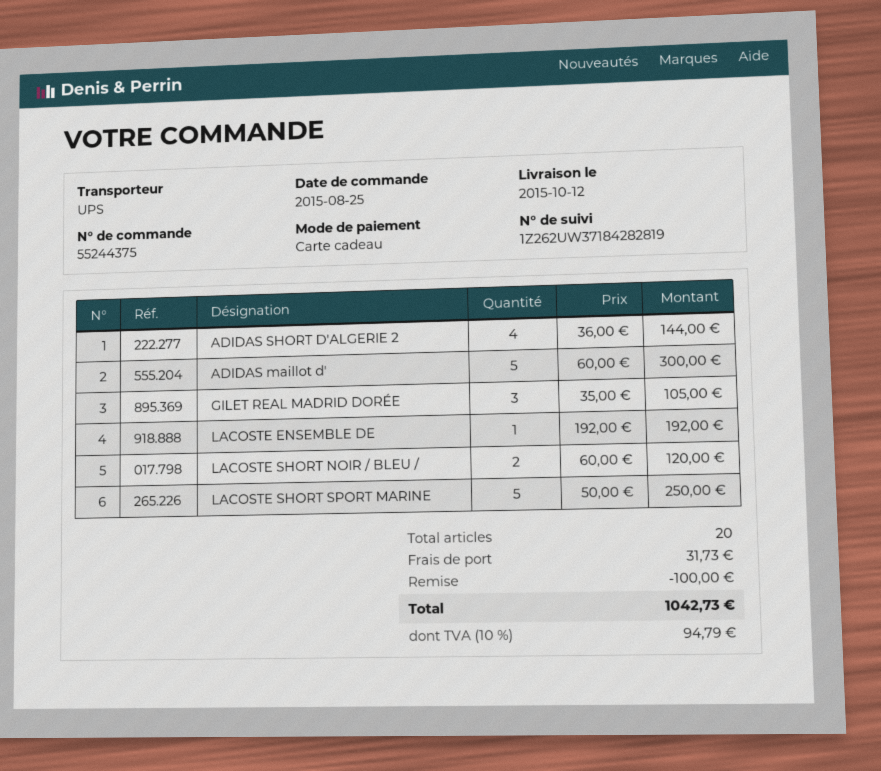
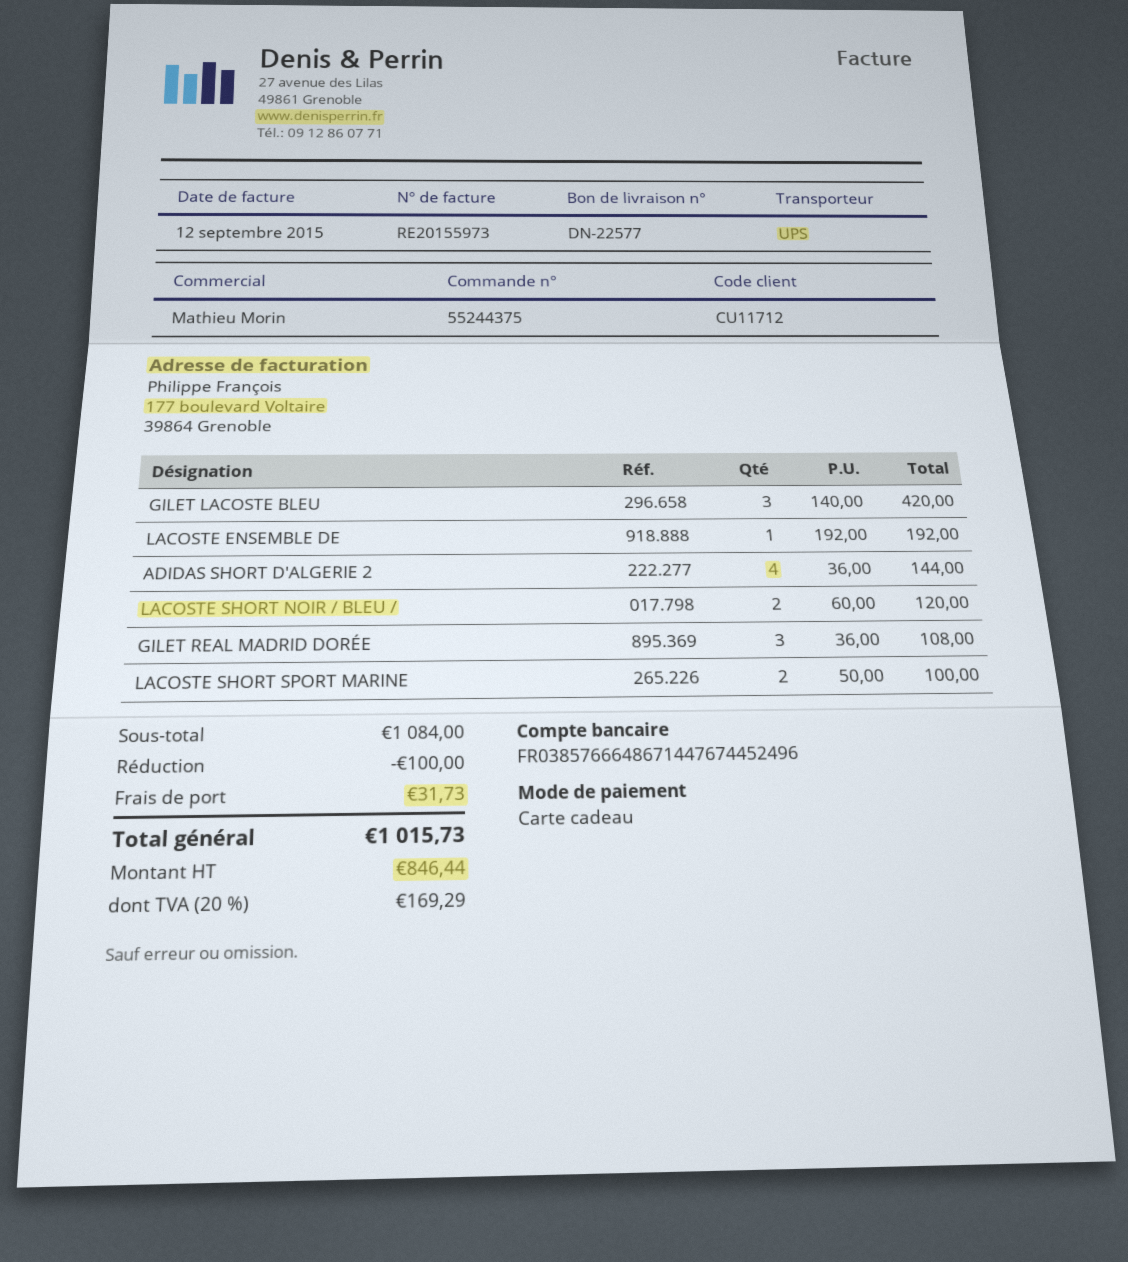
ADIDAS maillot d': 5 x 60.00 = 300.00 -> none
GILET REAL MADRID DORÉE: 3 x 35.00 = 105.00 -> 3 x 36.00 = 108.00
LACOSTE SHORT SPORT MARINE: 5 x 50.00 = 250.00 -> 2 x 50.00 = 100.00
GILET LACOSTE BLEU: none -> 3 x 140.00 = 420.00
tax: 10% = 94.79 -> 20% = 169.29
total: 1042.73 -> 1015.73

